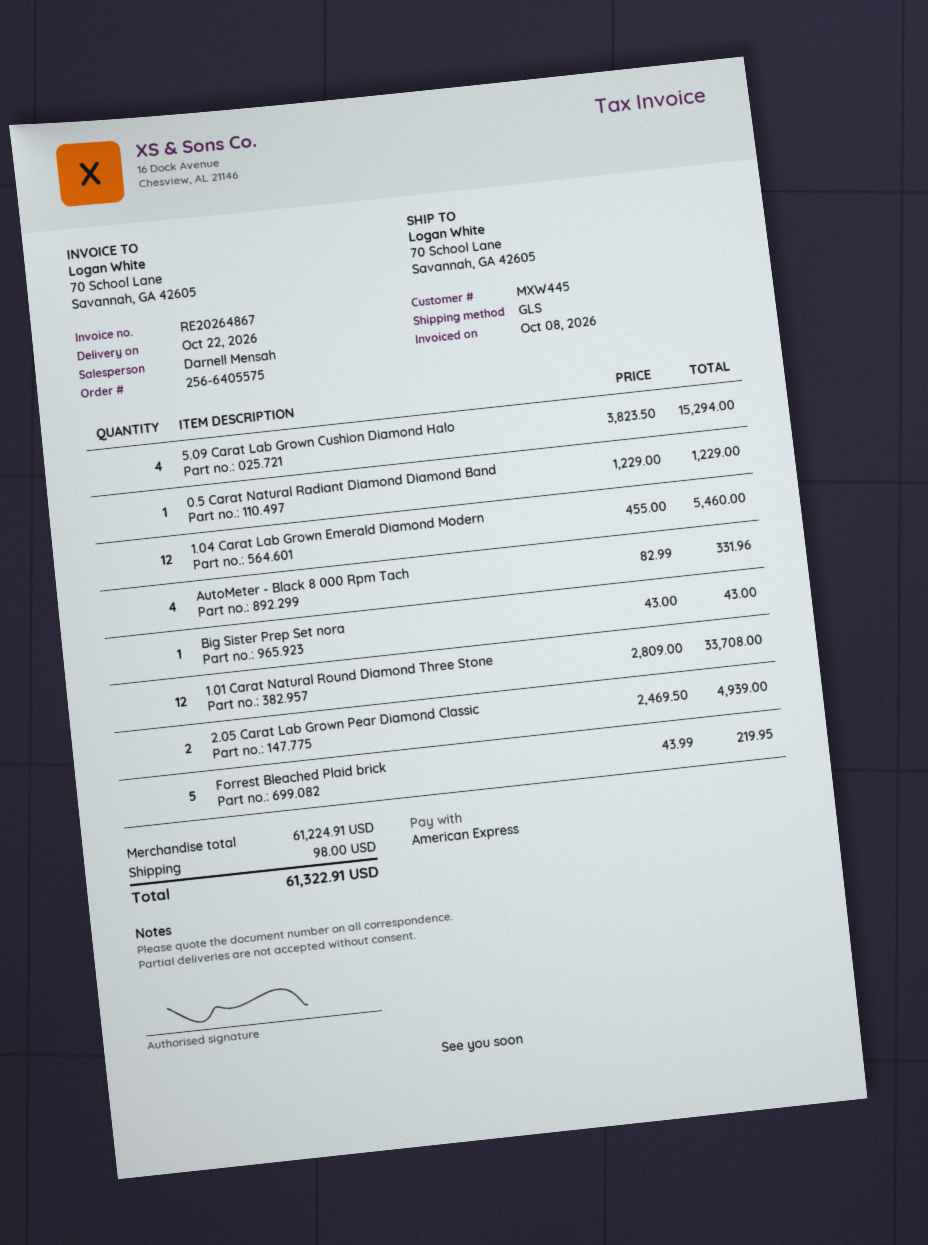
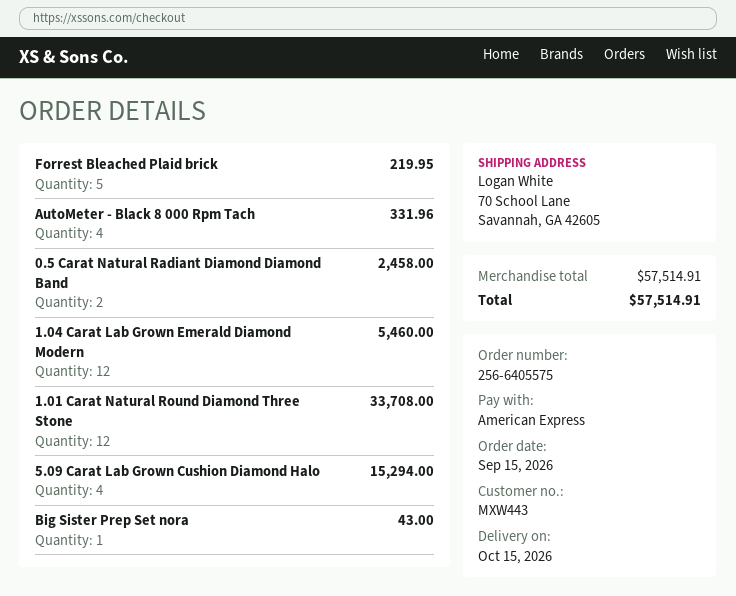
delivery date: 2026-10-22 -> 2026-10-15
customer number: MXW445 -> MXW443
0.5 Carat Natural Radiant Diamond Diamond Band: 1 for 1229.00 -> 2 for 2458.00
2.05 Carat Lab Grown Pear Diamond Classic: 2 for 4939.00 -> none
subtotal: 61224.91 -> 57514.91
shipping: 98.00 -> none
total: 61322.91 -> 57514.91

